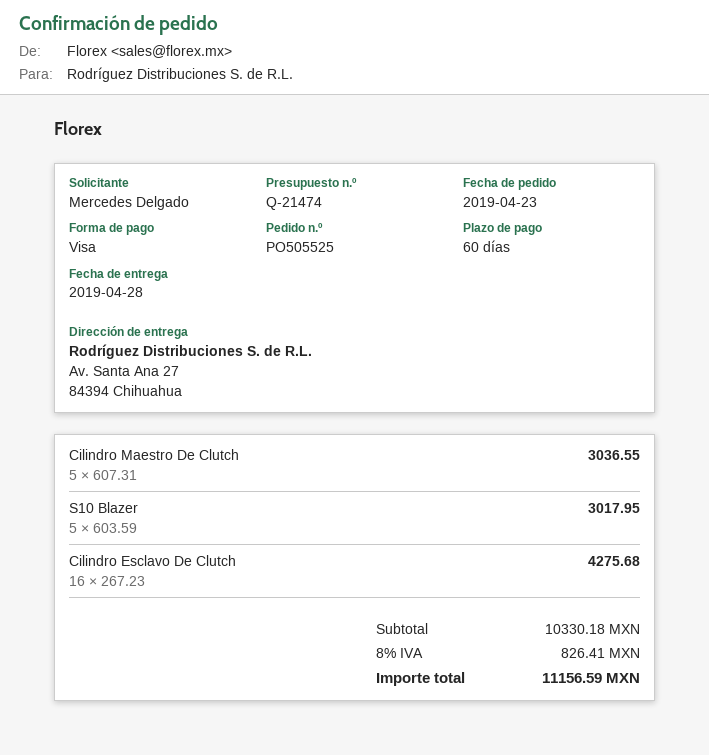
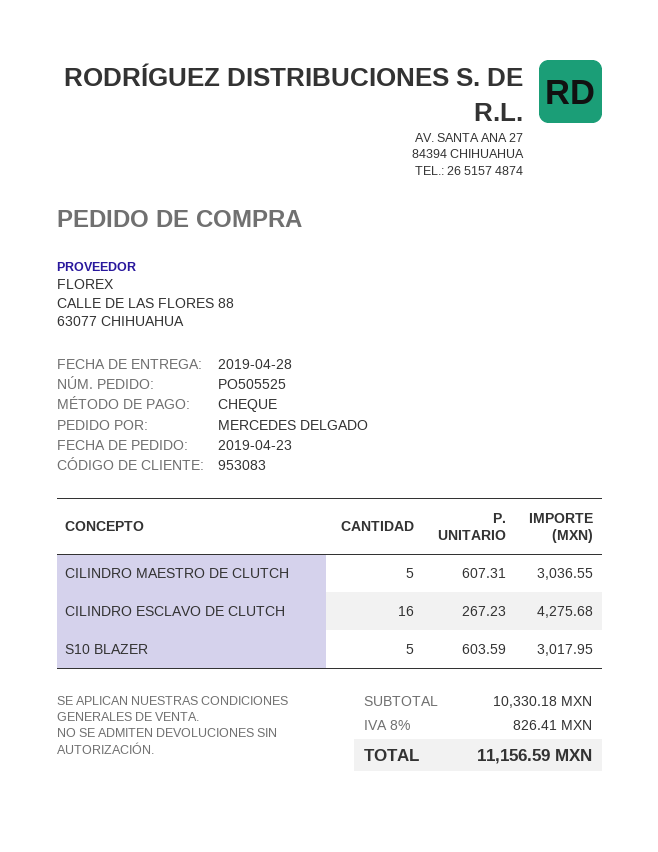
payment method: Visa -> cheque

